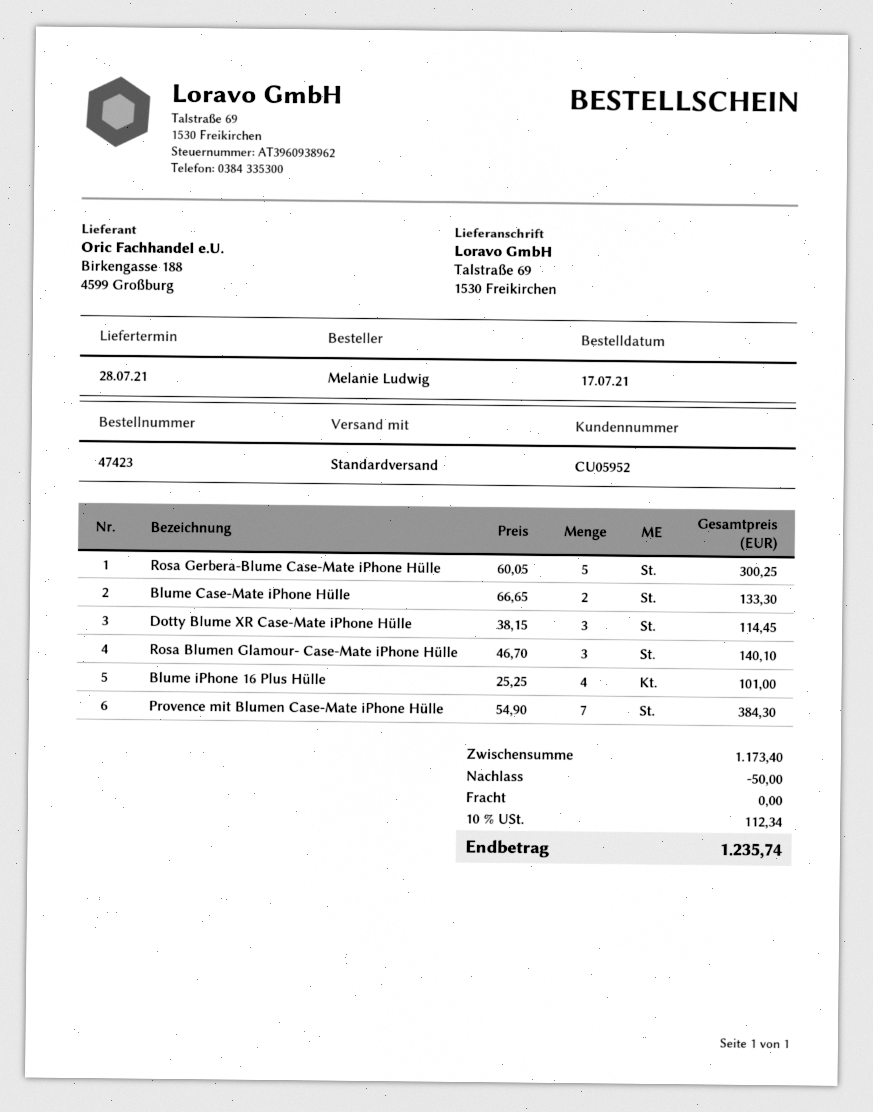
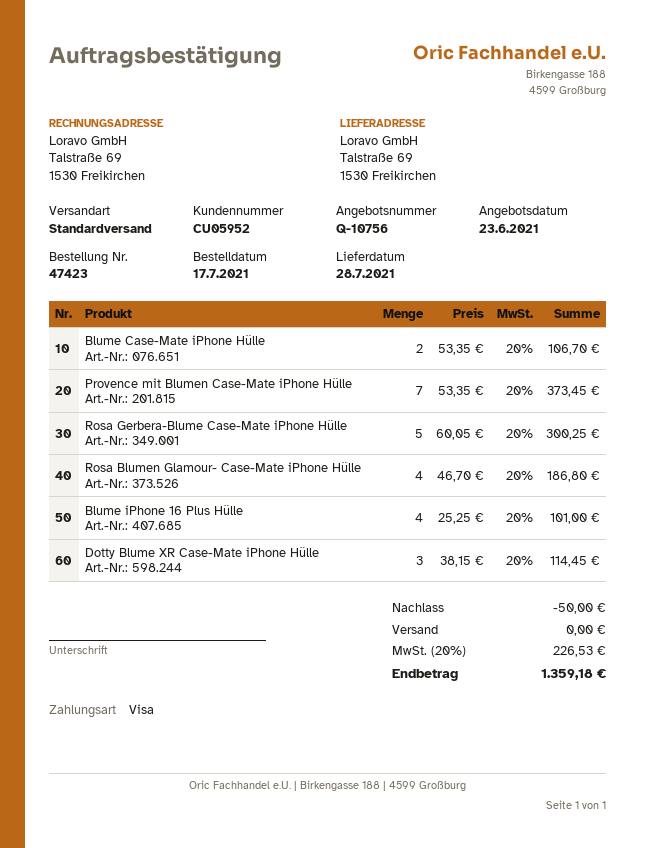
Blume Case-Mate iPhone Hülle: 2 x 66.65 = 133.30 -> 2 x 53.35 = 106.70
Rosa Blumen Glamour- Case-Mate iPhone Hülle: 3 x 46.70 = 140.10 -> 4 x 46.70 = 186.80
Provence mit Blumen Case-Mate iPhone Hülle: 7 x 54.90 = 384.30 -> 7 x 53.35 = 373.45
tax: 10% = 112.34 -> 20% = 226.53
total: 1235.74 -> 1359.18

